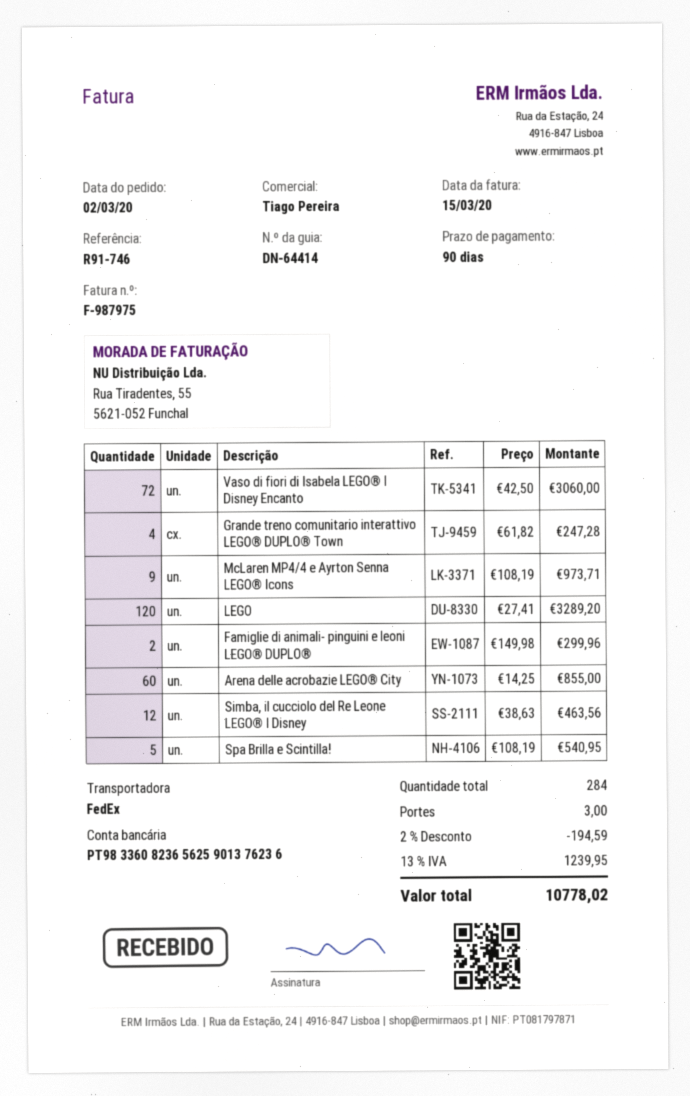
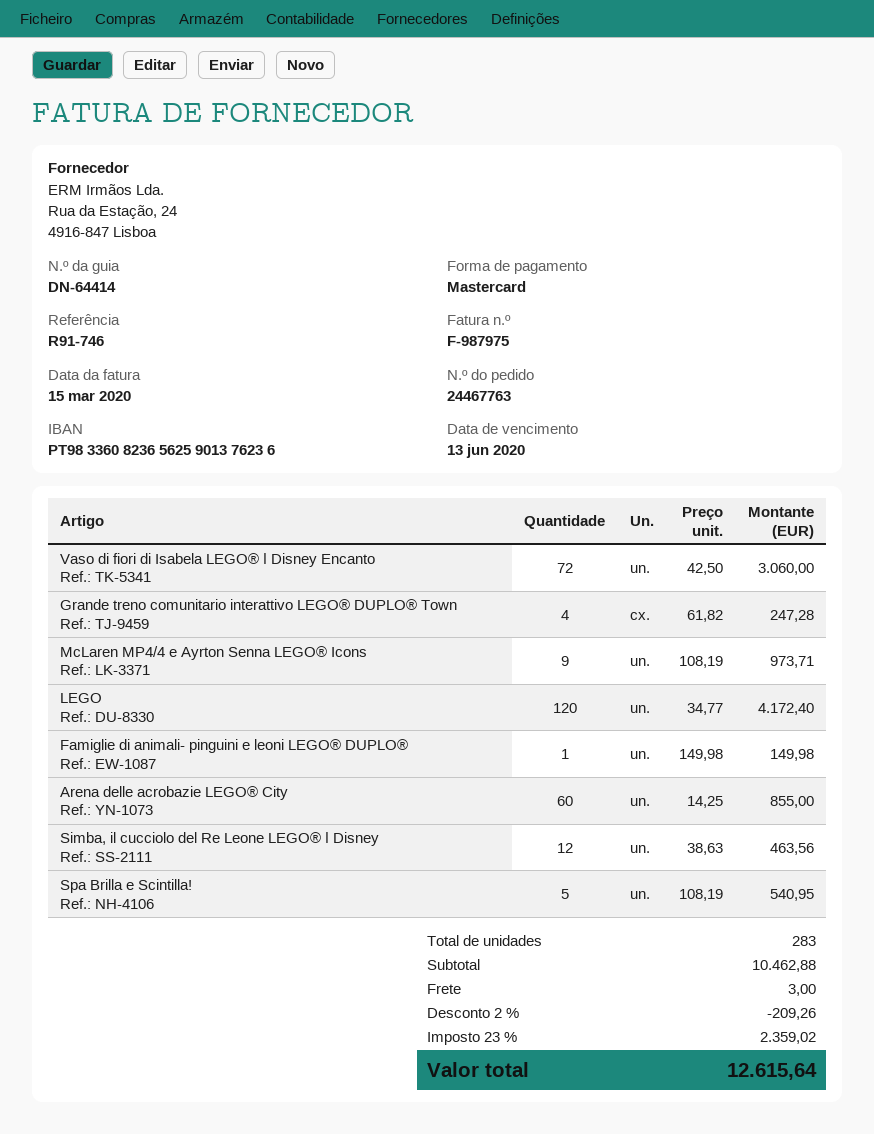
LEGO: 120 x 27.41 = 3289.20 -> 120 x 34.77 = 4172.40
Famiglie di animali- pinguini e leoni LEGO® DUPLO®: 2 x 149.98 = 299.96 -> 1 x 149.98 = 149.98
total quantity: 284 -> 283
discount: 2% = 194.59 -> 2% = 209.26
tax: 13% = 1239.95 -> 23% = 2359.02
total: 10778.02 -> 12615.64

